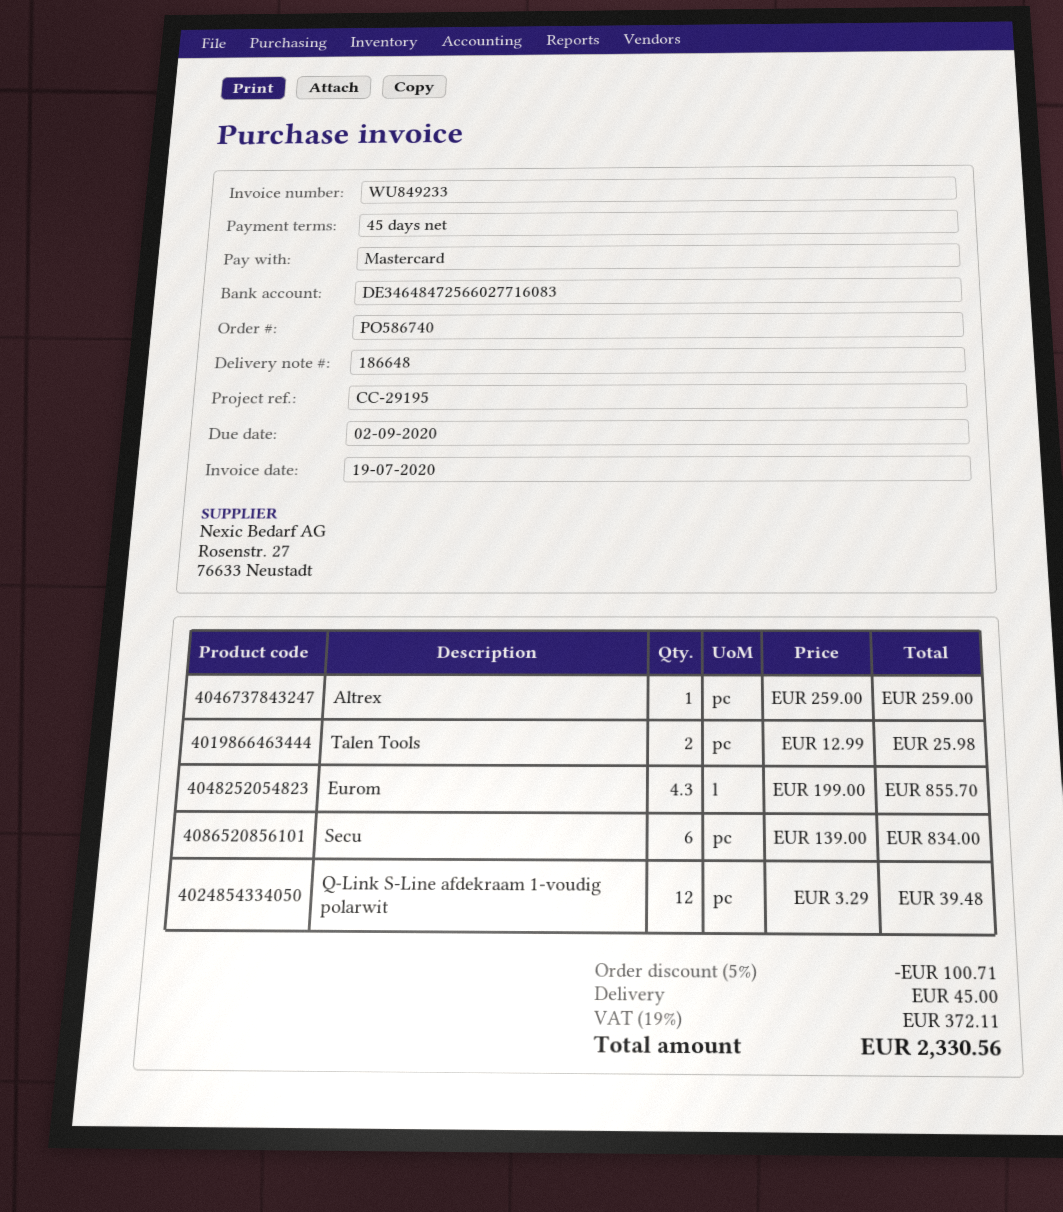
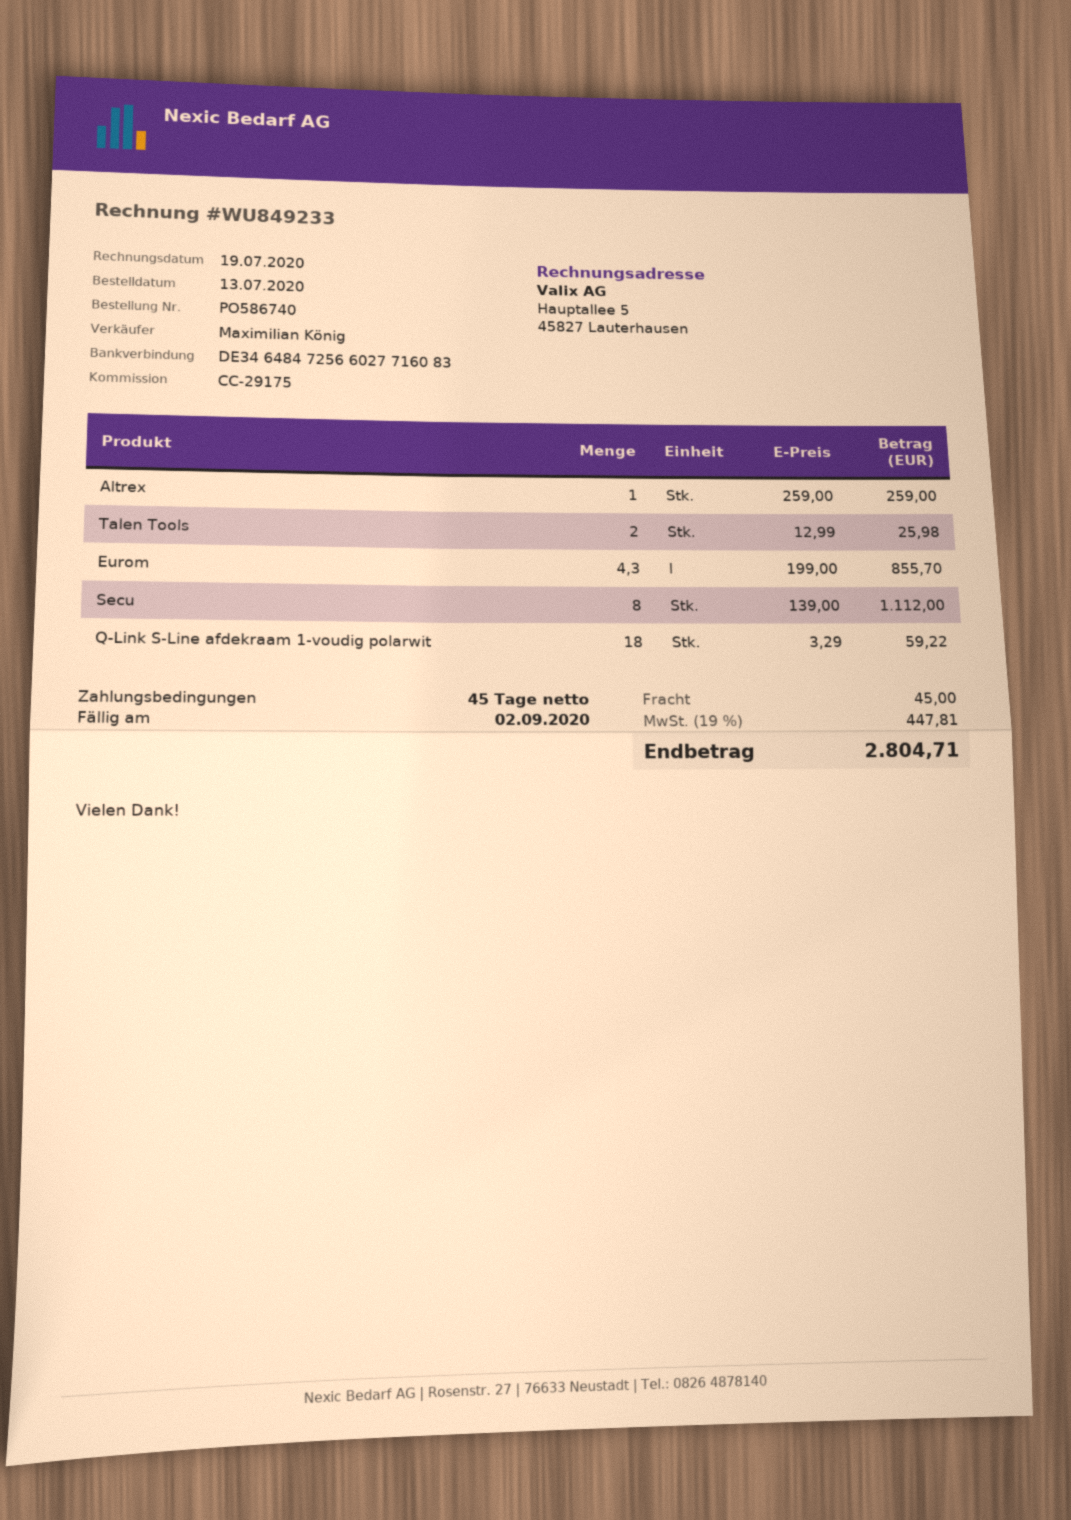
reference: CC-29195 -> CC-29175
Secu: 6 x 139.00 = 834.00 -> 8 x 139.00 = 1112.00
Q-Link S-Line afdekraam 1-voudig polarwit: 12 x 3.29 = 39.48 -> 18 x 3.29 = 59.22
discount: 5% = 100.71 -> none
tax: 19% = 372.11 -> 19% = 447.81
total: 2330.56 -> 2804.71

